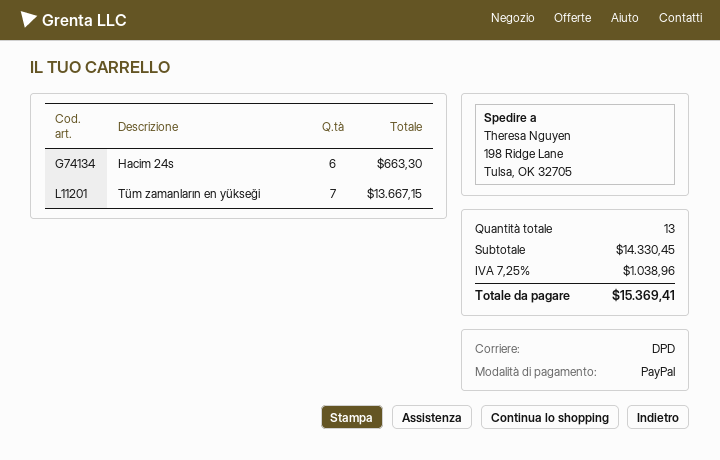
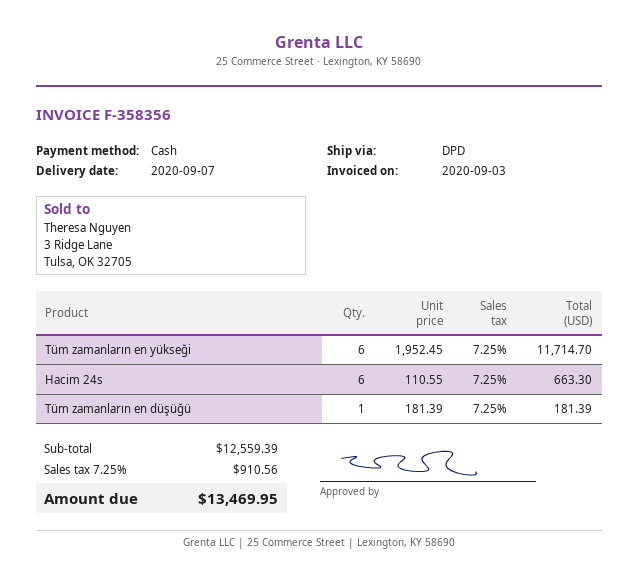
payment method: PayPal -> cash
Tüm zamanların en yükseği: 7 for 13667.15 -> 6 for 11714.70
Tüm zamanların en düşüğü: none -> 1 for 181.39
subtotal: 14330.45 -> 12559.39
tax: 7.25% = 1038.96 -> 7.25% = 910.56
total: 15369.41 -> 13469.95

